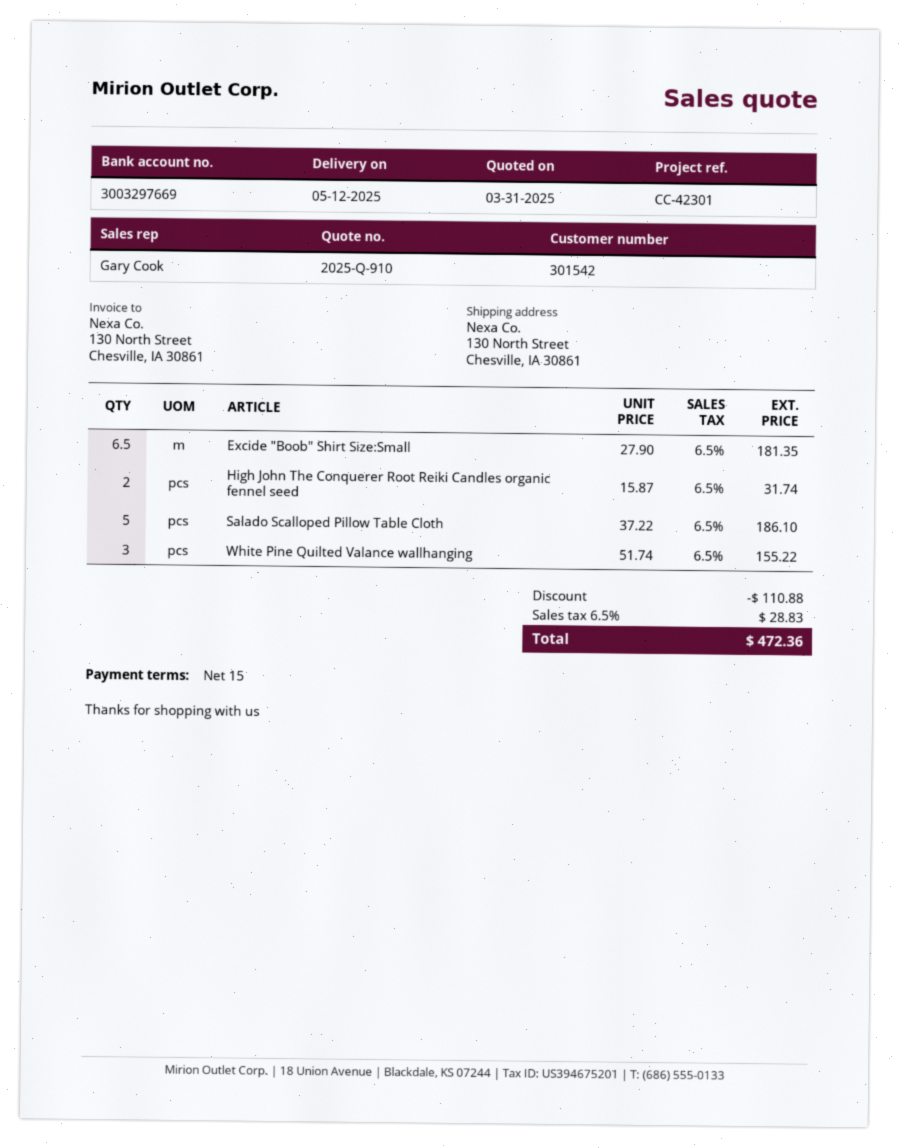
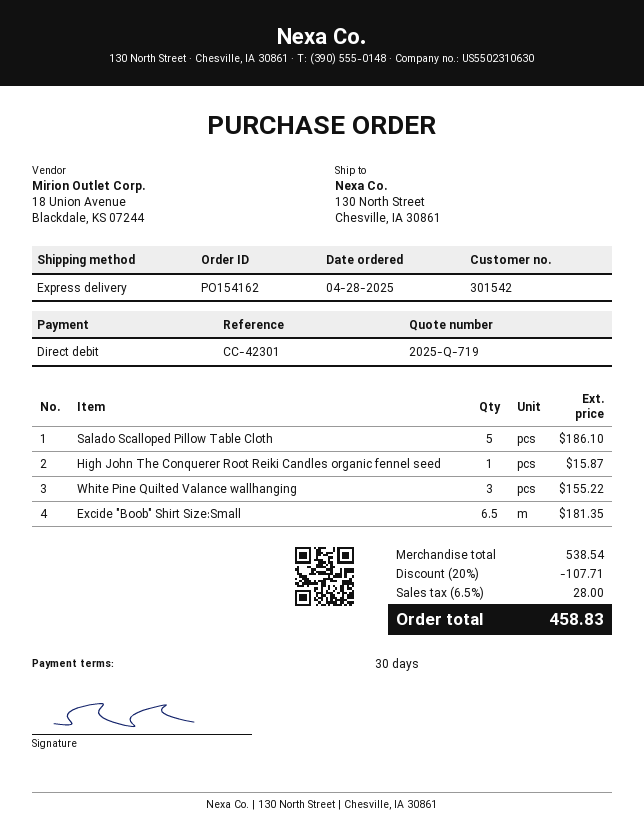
quote number: 2025-Q-910 -> 2025-Q-719
payment terms: 15 days -> 30 days
High John The Conquerer Root Reiki Candles organic fennel seed: 2 for 31.74 -> 1 for 15.87
discount: 110.88 -> 107.71
tax: 6.5% = 28.83 -> 6.5% = 28.00
total: 472.36 -> 458.83

